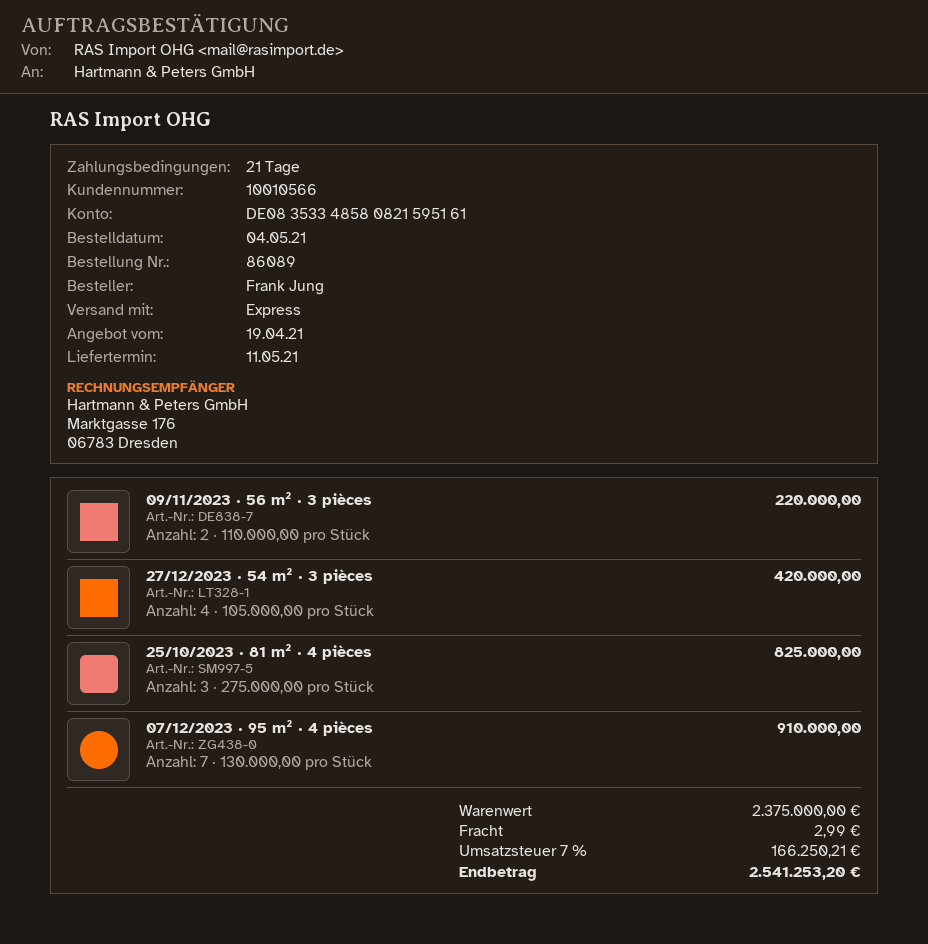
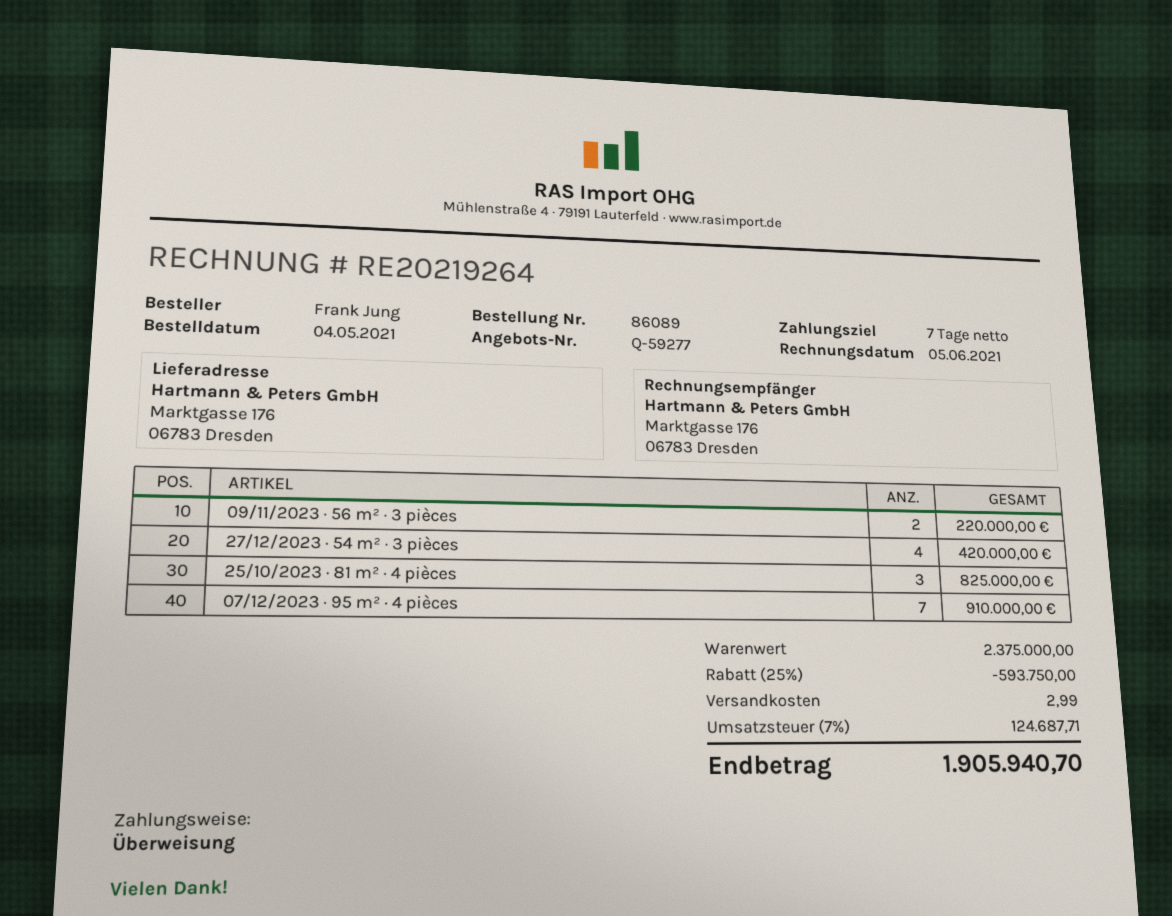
payment terms: 21 days -> 7 days
discount: none -> 25% = 593750.00
tax: 7% = 166250.21 -> 7% = 124687.71
total: 2541253.20 -> 1905940.70

